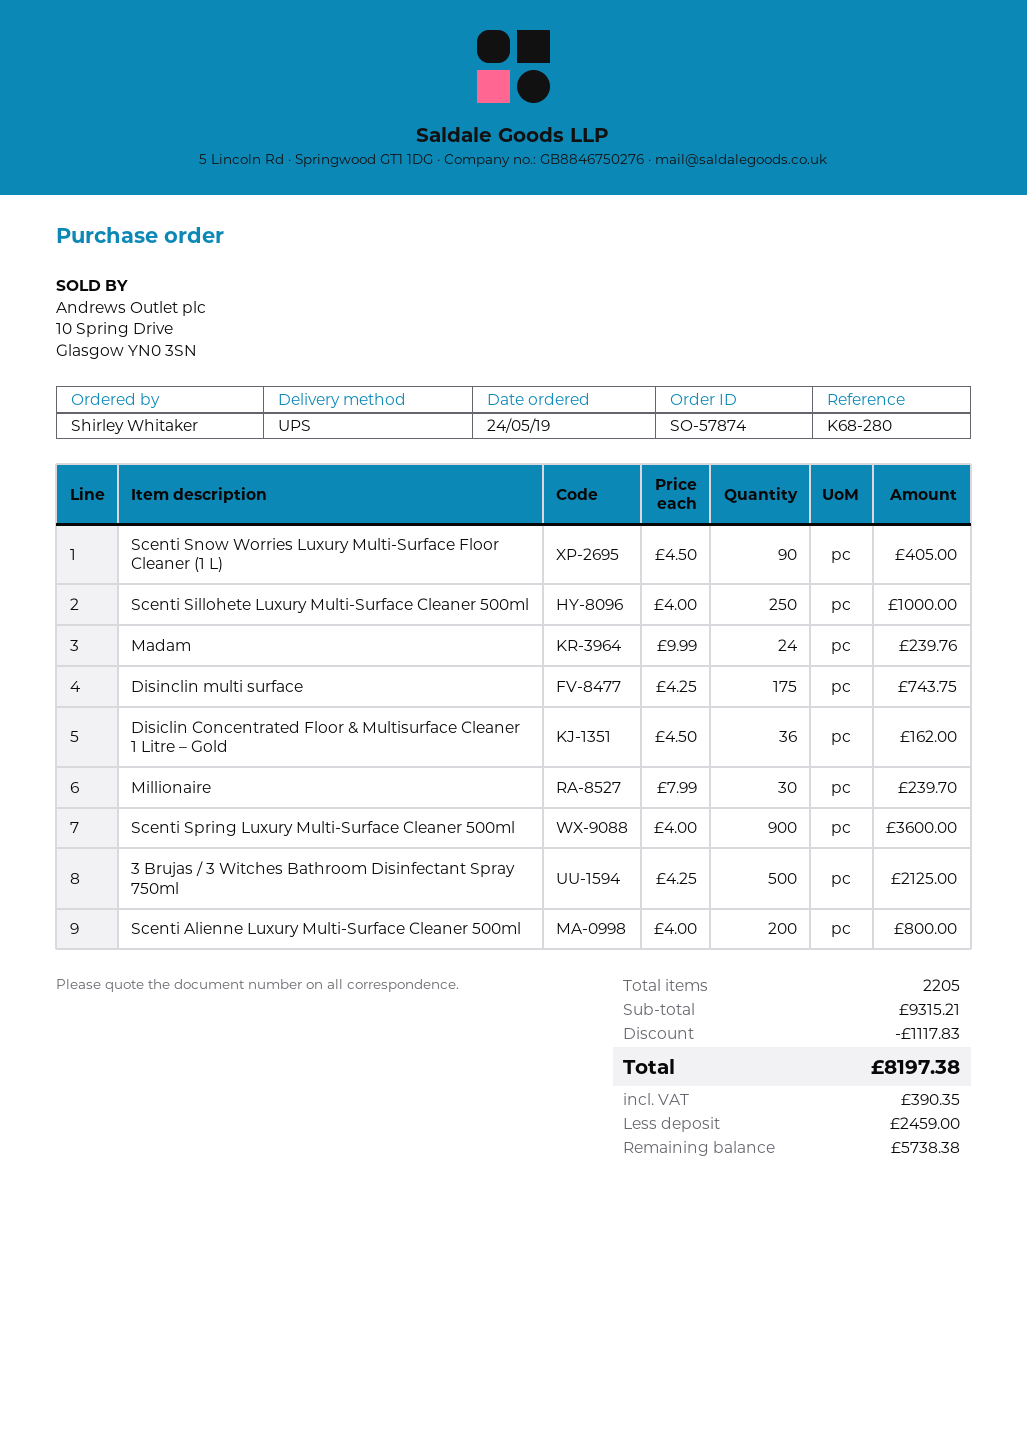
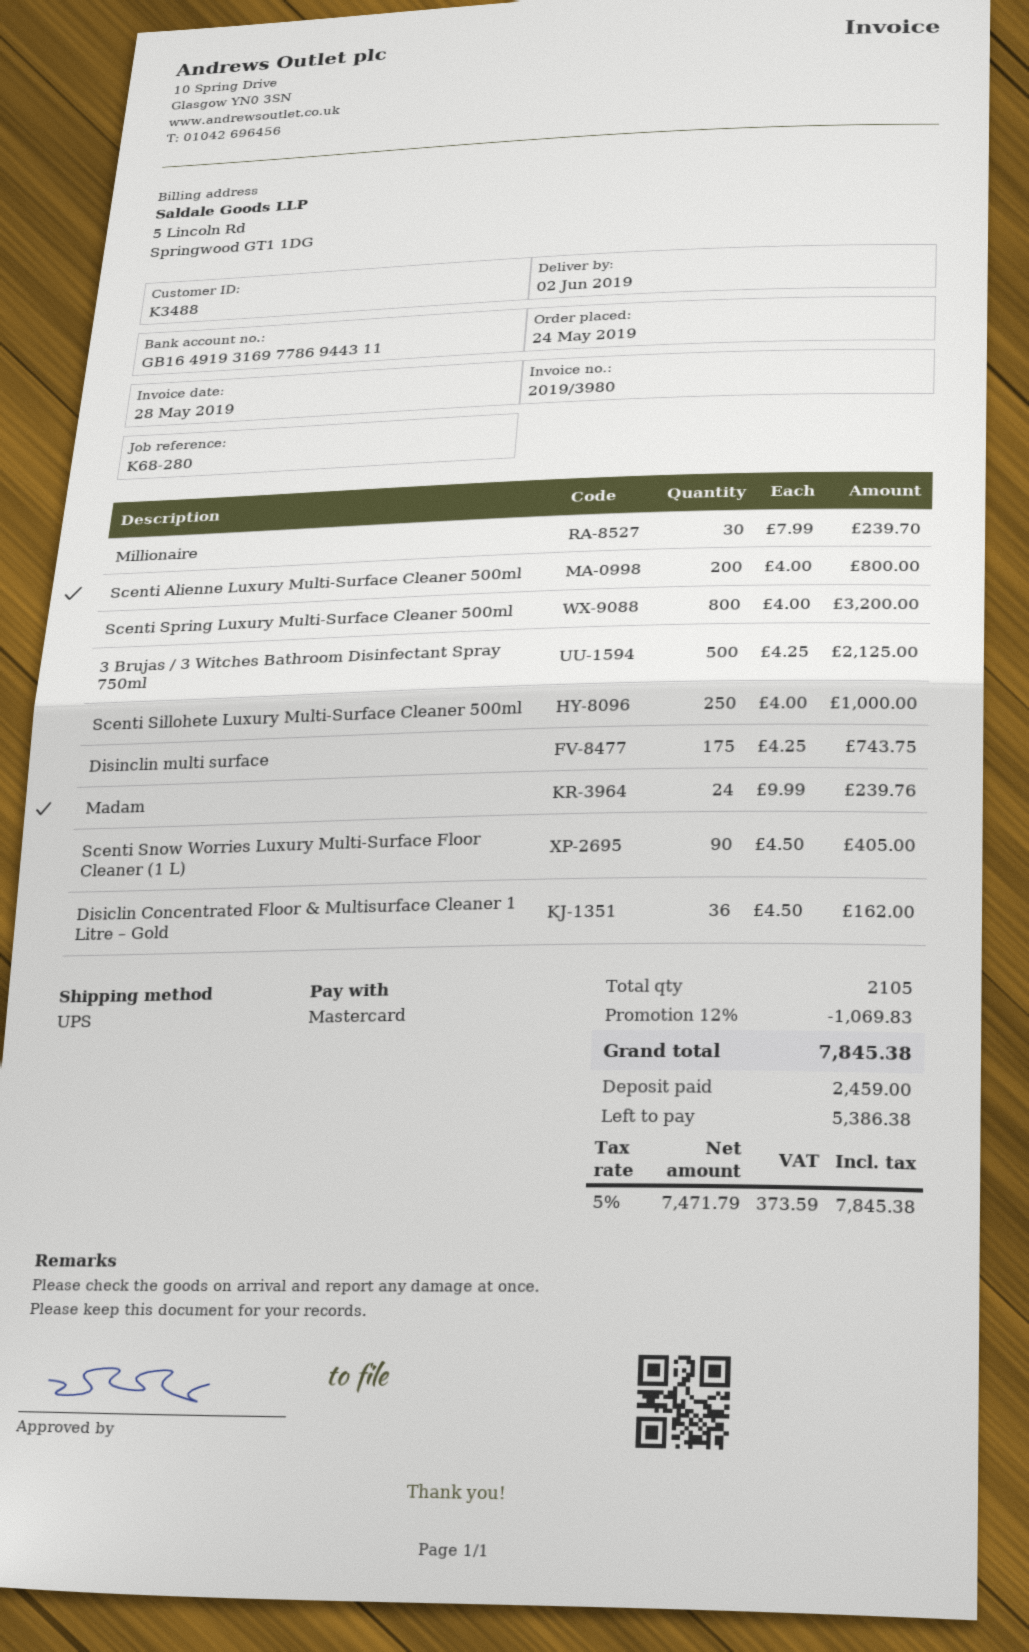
Scenti Spring Luxury Multi-Surface Cleaner 500ml: 900 x 4.00 = 3600.00 -> 800 x 4.00 = 3200.00
total quantity: 2205 -> 2105
discount: 1117.83 -> 1069.83
tax: 390.35 -> 373.59
total: 8197.38 -> 7845.38
balance: 5738.38 -> 5386.38

